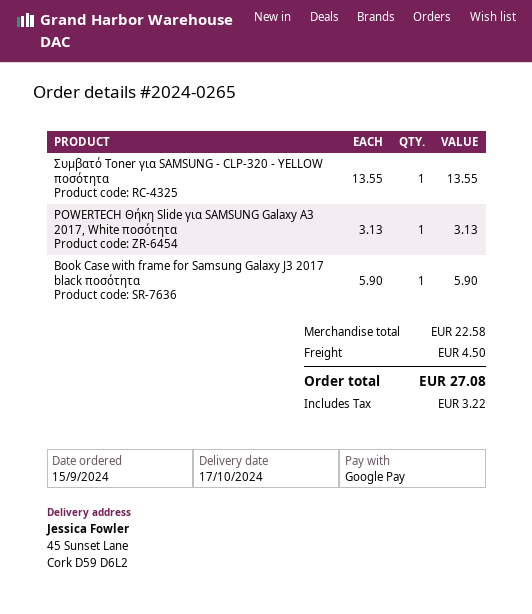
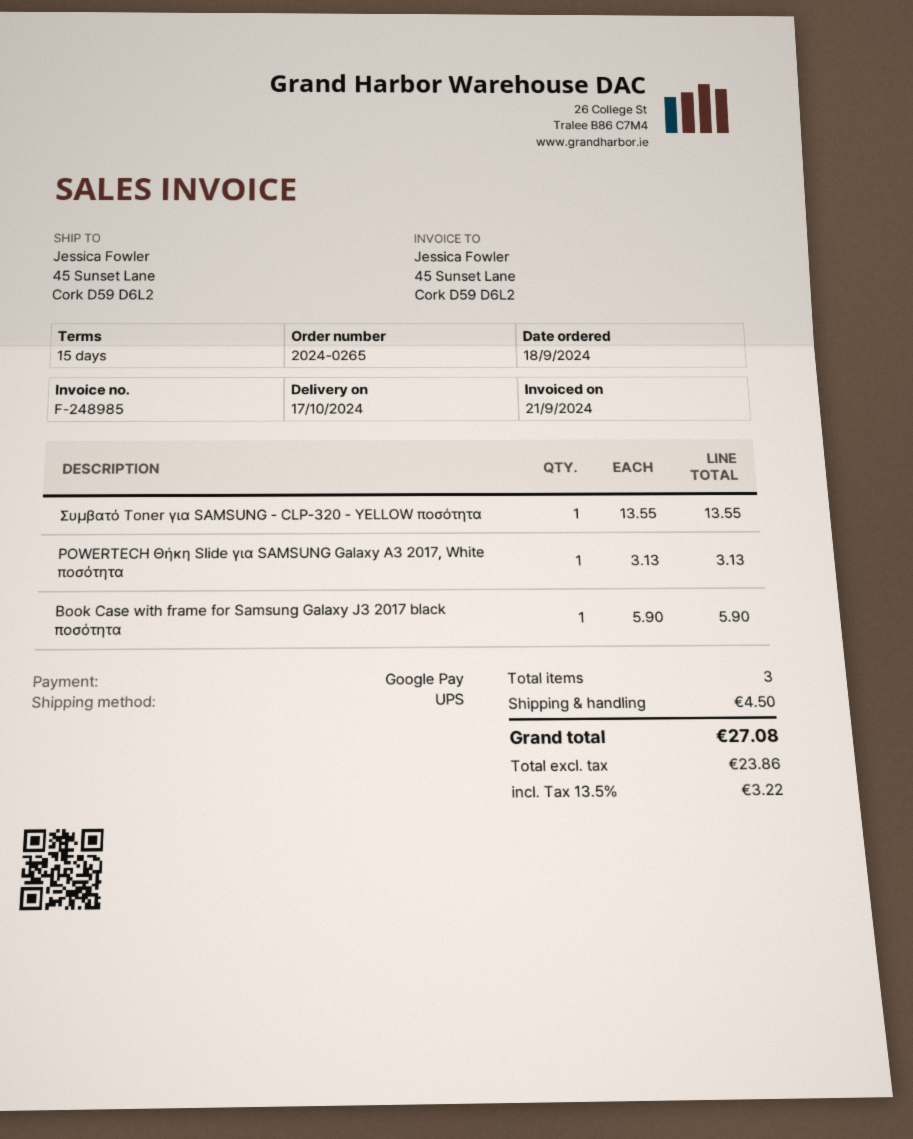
order date: 2024-09-15 -> 2024-09-18

